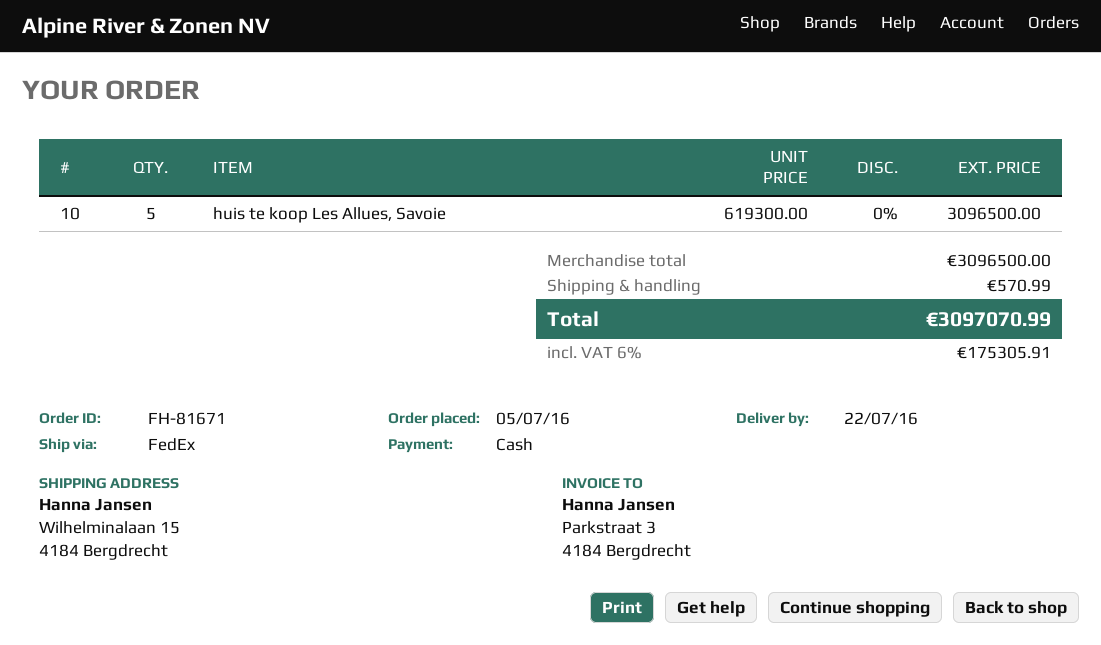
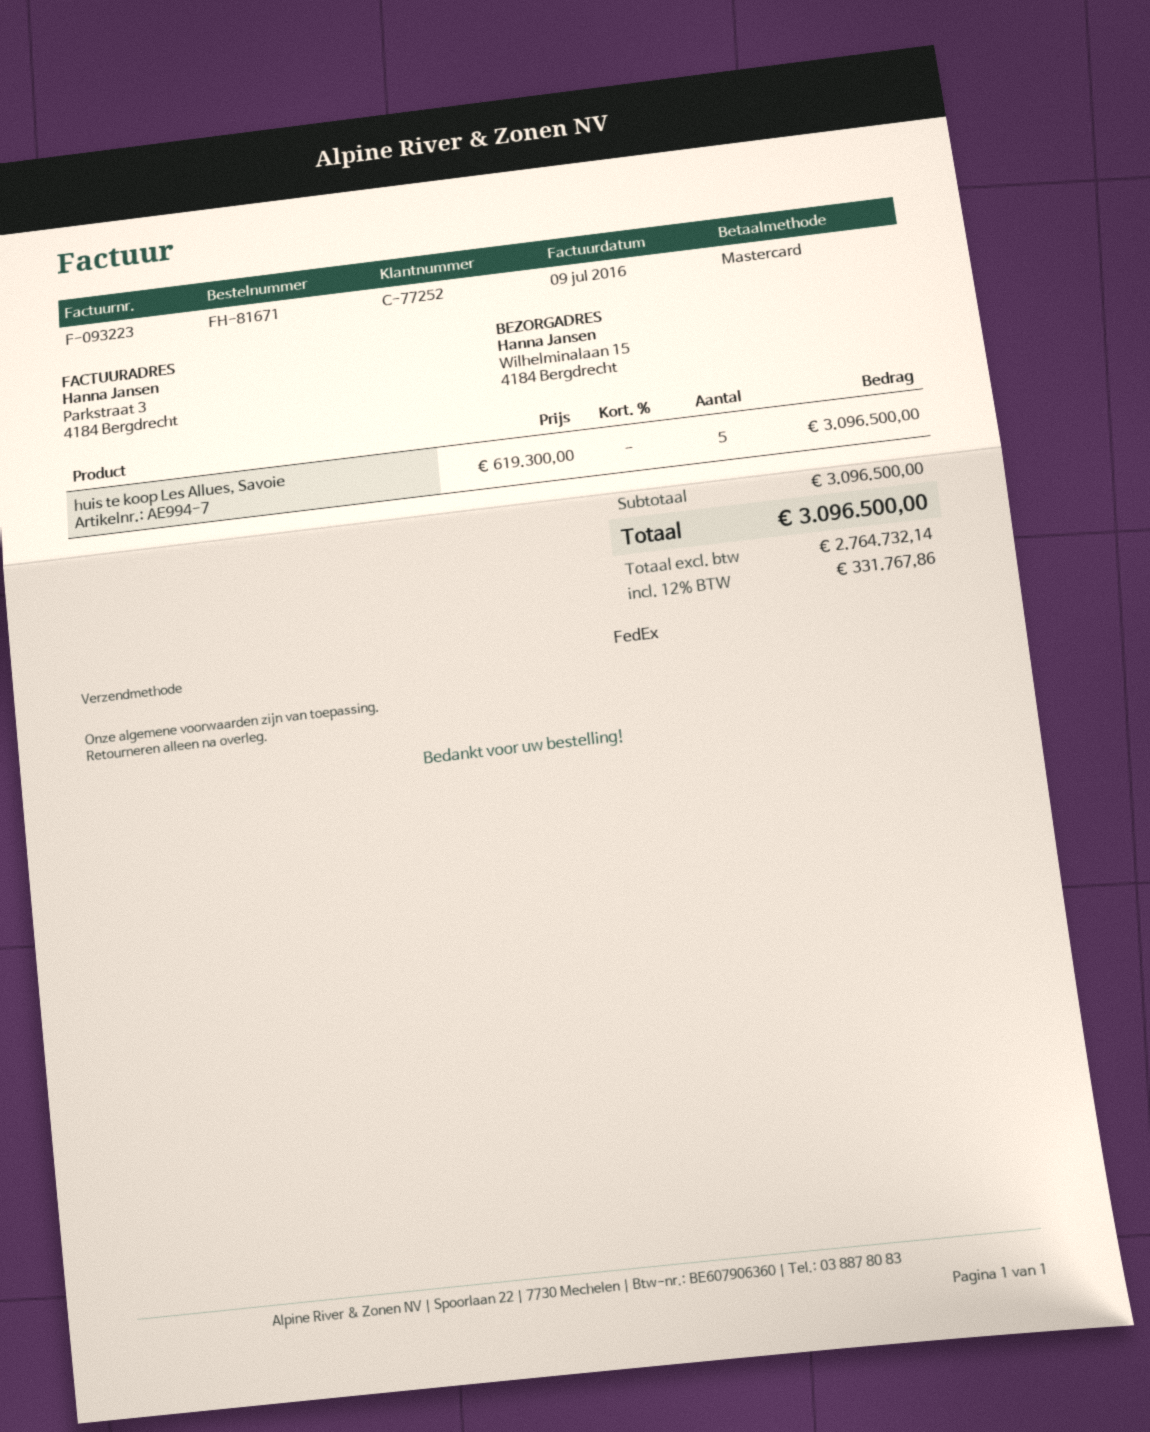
payment method: cash -> Mastercard
shipping: 570.99 -> none
tax: 6% = 175305.91 -> 12% = 331767.86
total: 3097070.99 -> 3096500.00

